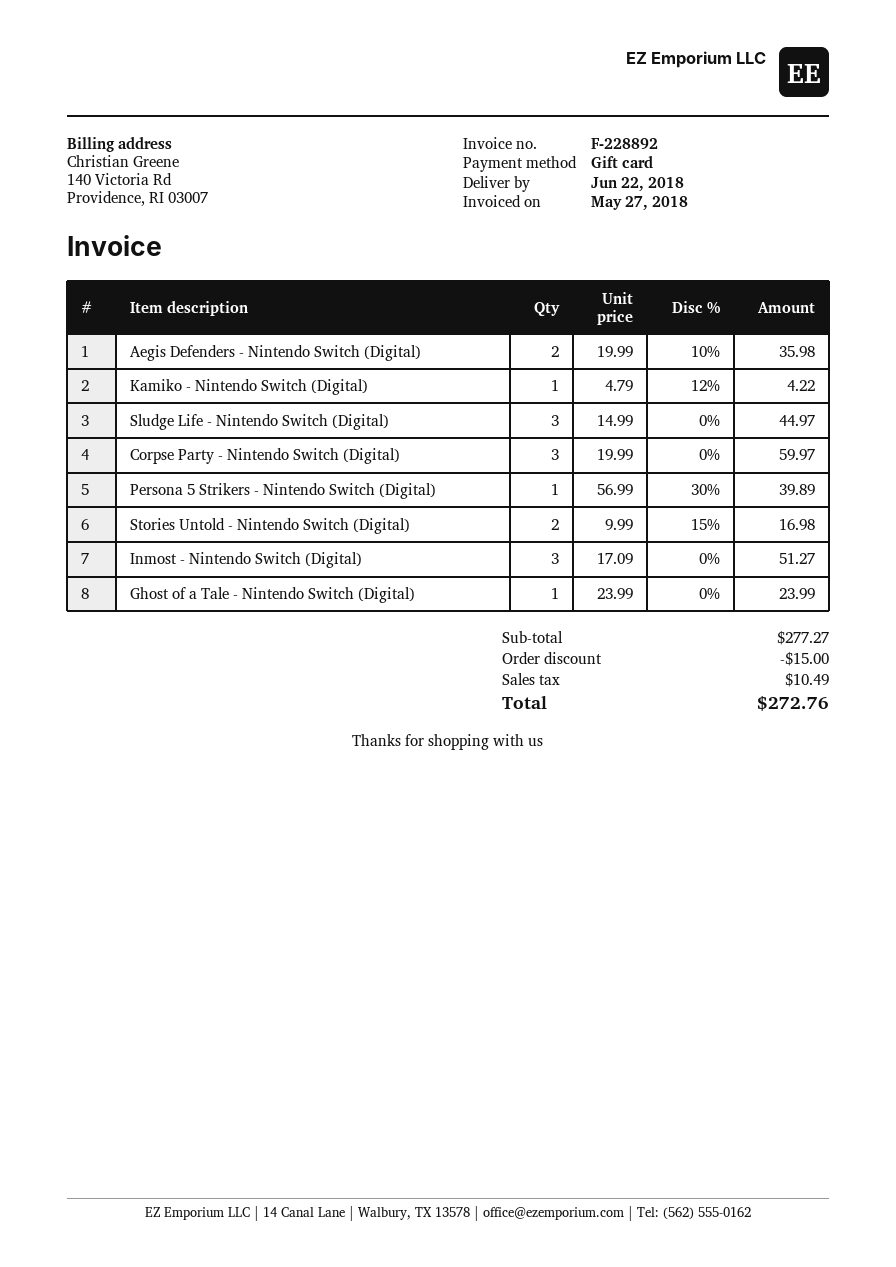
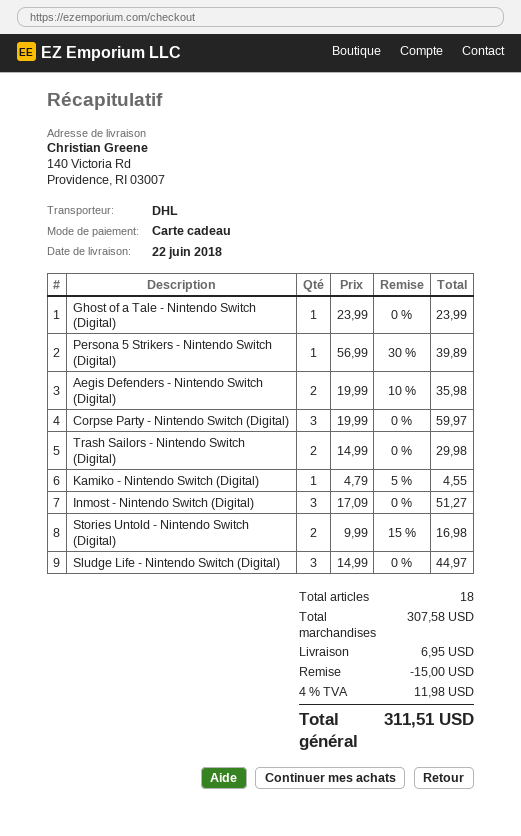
Kamiko - Nintendo Switch (Digital): 1 x 4.79 - 12% = 4.22 -> 1 x 4.79 - 5% = 4.55
Trash Sailors - Nintendo Switch (Digital): none -> 2 x 14.99 = 29.98
subtotal: 277.27 -> 307.58
shipping: none -> 6.95
tax: 10.49 -> 11.98
total: 272.76 -> 311.51

